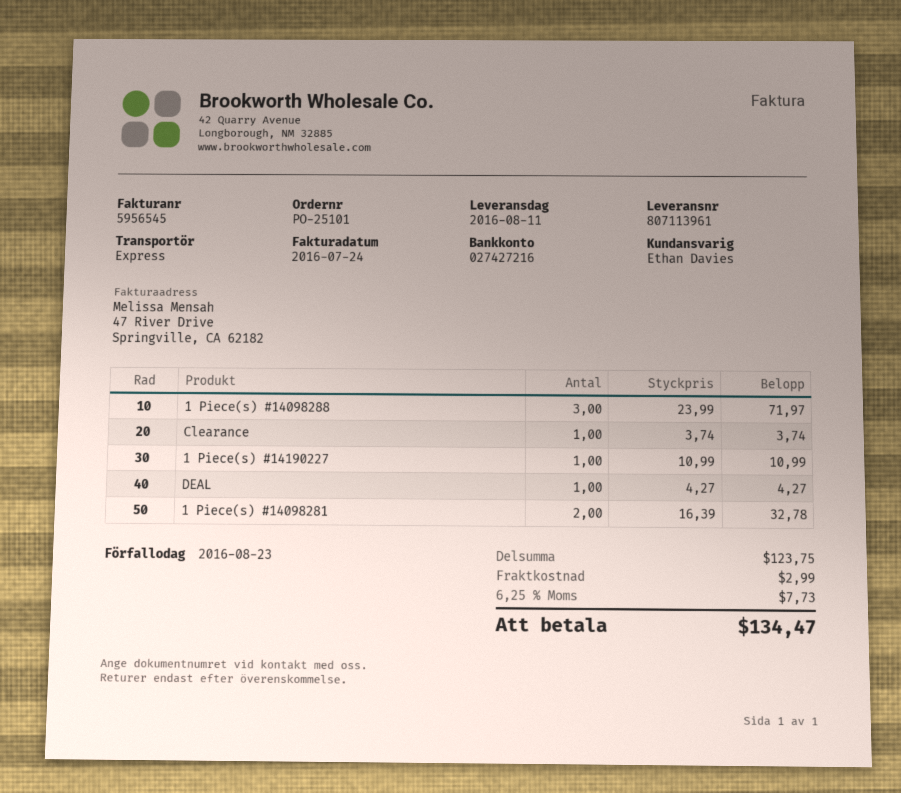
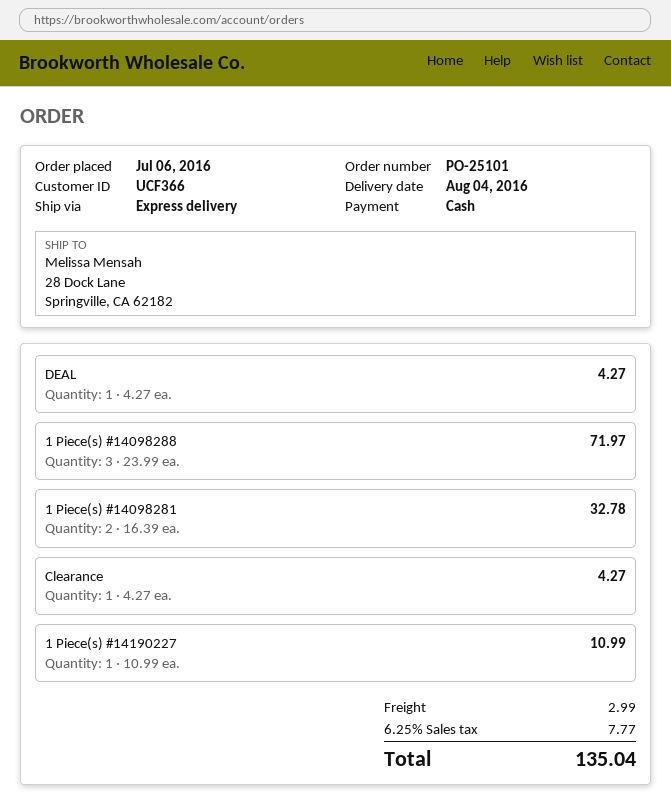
delivery date: 2016-08-11 -> 2016-08-04
Clearance: 1 x 3.74 = 3.74 -> 1 x 4.27 = 4.27
tax: 6.25% = 7.73 -> 6.25% = 7.77
total: 134.47 -> 135.04

